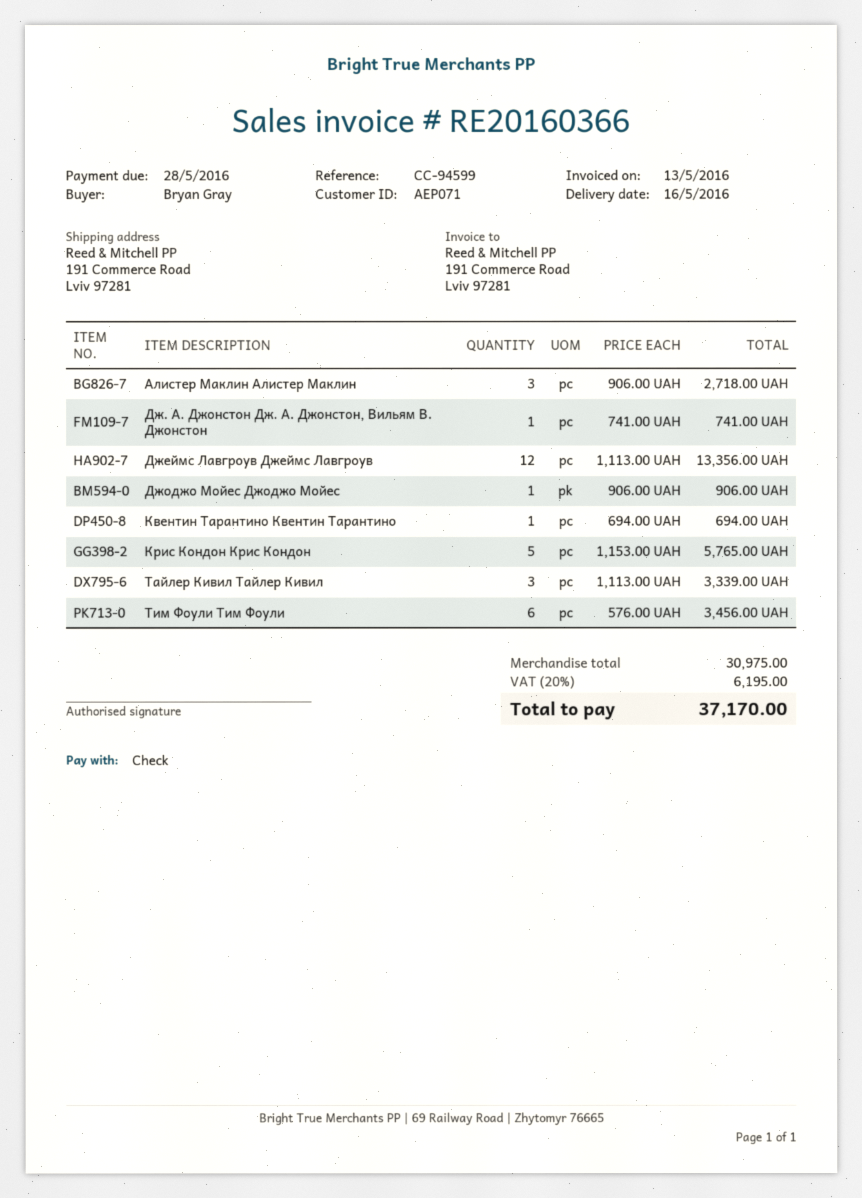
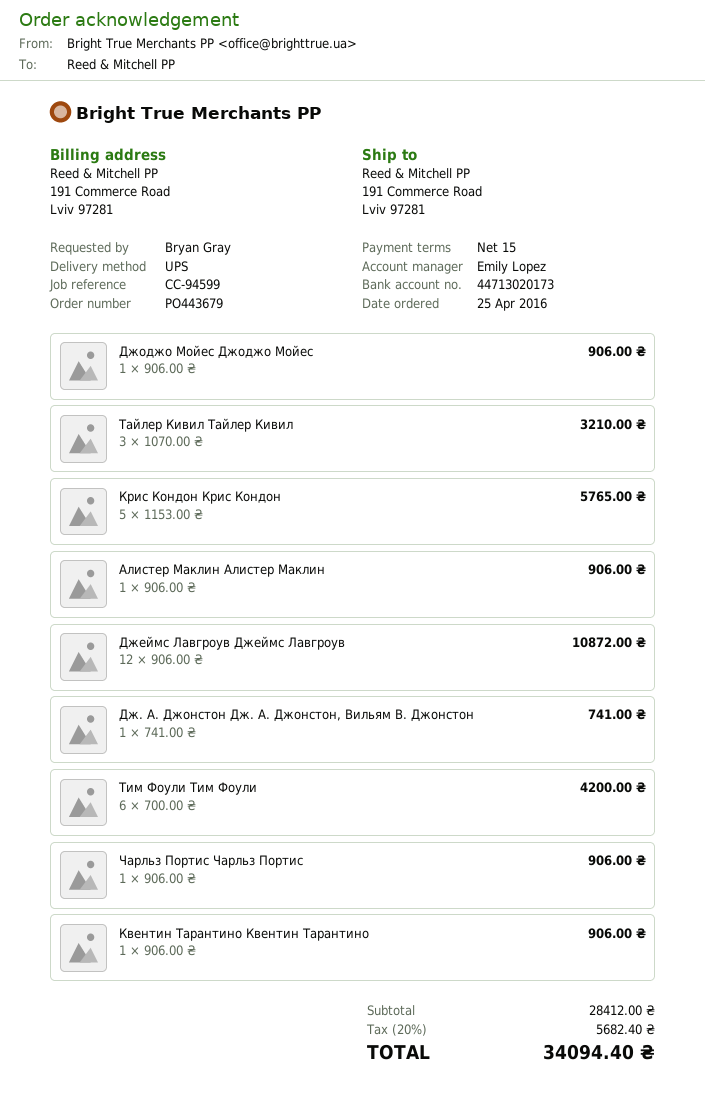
Алистер Маклин Алистер Маклин: 3 x 906.00 = 2718.00 -> 1 x 906.00 = 906.00
Джеймс Лавгроув Джеймс Лавгроув: 12 x 1113.00 = 13356.00 -> 12 x 906.00 = 10872.00
Квентин Тарантино Квентин Тарантино: 1 x 694.00 = 694.00 -> 1 x 906.00 = 906.00
Тайлер Кивил Тайлер Кивил: 3 x 1113.00 = 3339.00 -> 3 x 1070.00 = 3210.00
Тим Фоули Тим Фоули: 6 x 576.00 = 3456.00 -> 6 x 700.00 = 4200.00
Чарльз Портис Чарльз Портис: none -> 1 x 906.00 = 906.00
subtotal: 30975.00 -> 28412.00
tax: 20% = 6195.00 -> 20% = 5682.40
total: 37170.00 -> 34094.40

